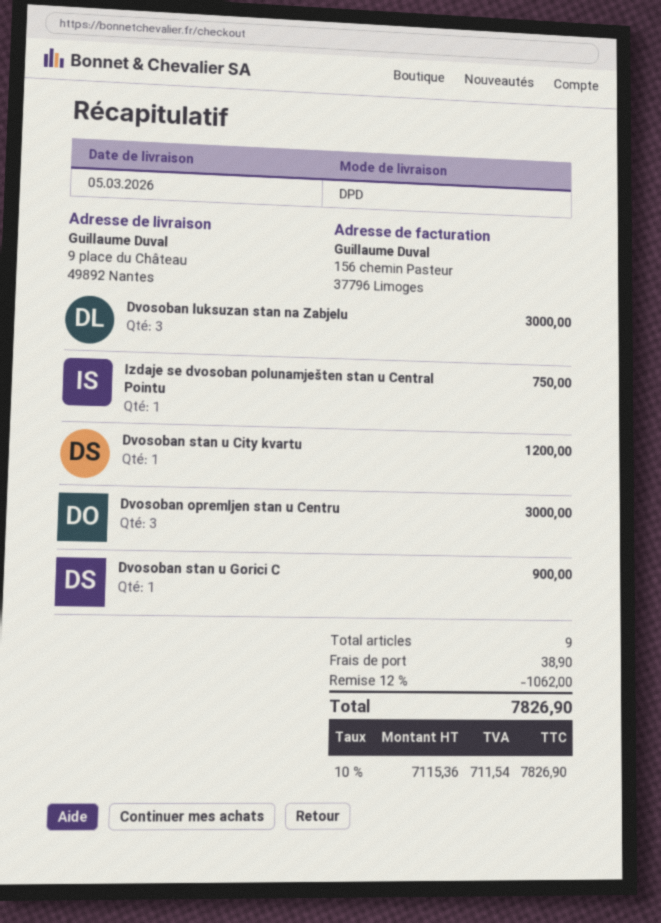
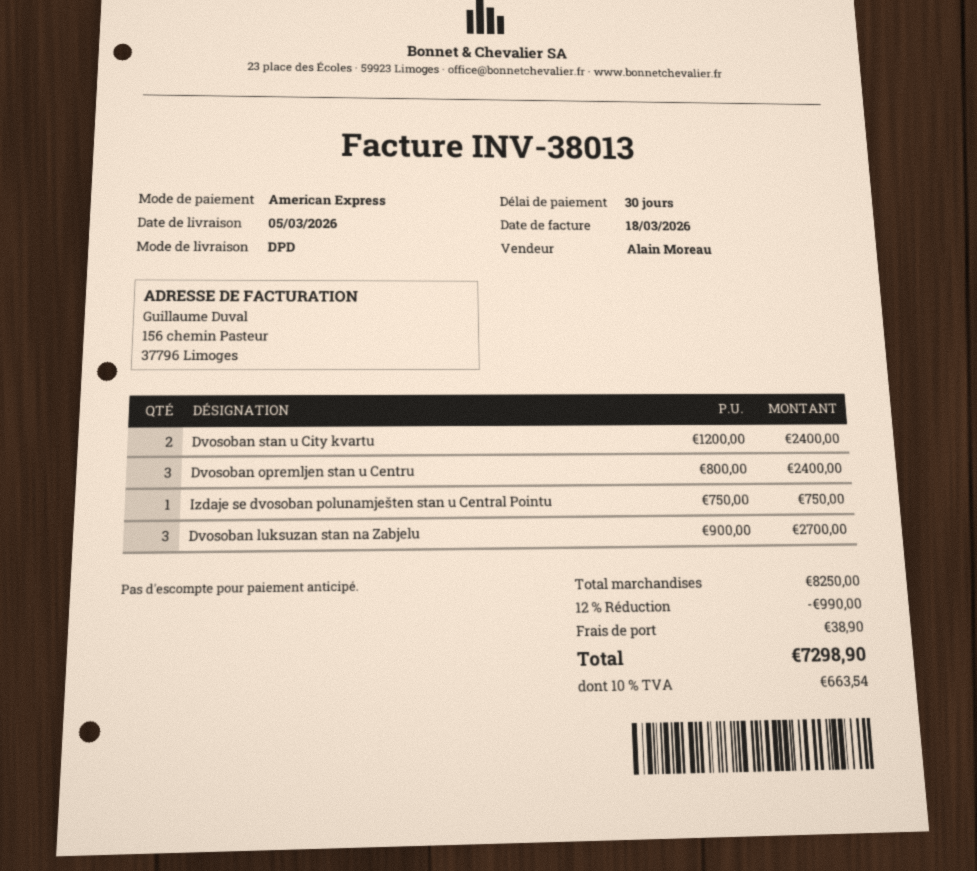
Dvosoban luksuzan stan na Zabjelu: 3 for 3000.00 -> 3 for 2700.00
Dvosoban stan u City kvartu: 1 for 1200.00 -> 2 for 2400.00
Dvosoban opremljen stan u Centru: 3 for 3000.00 -> 3 for 2400.00
Dvosoban stan u Gorici C: 1 for 900.00 -> none
discount: 12% = 1062.00 -> 12% = 990.00
tax: 10% = 711.54 -> 10% = 663.54
total: 7826.90 -> 7298.90

